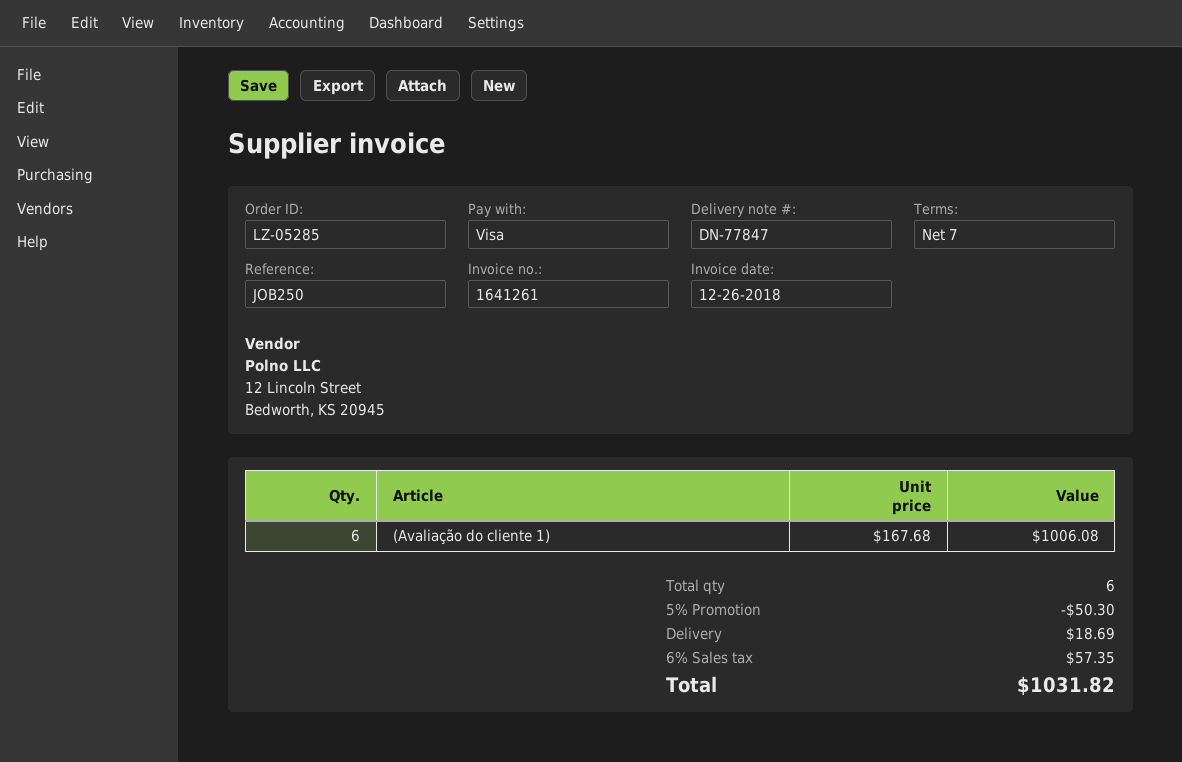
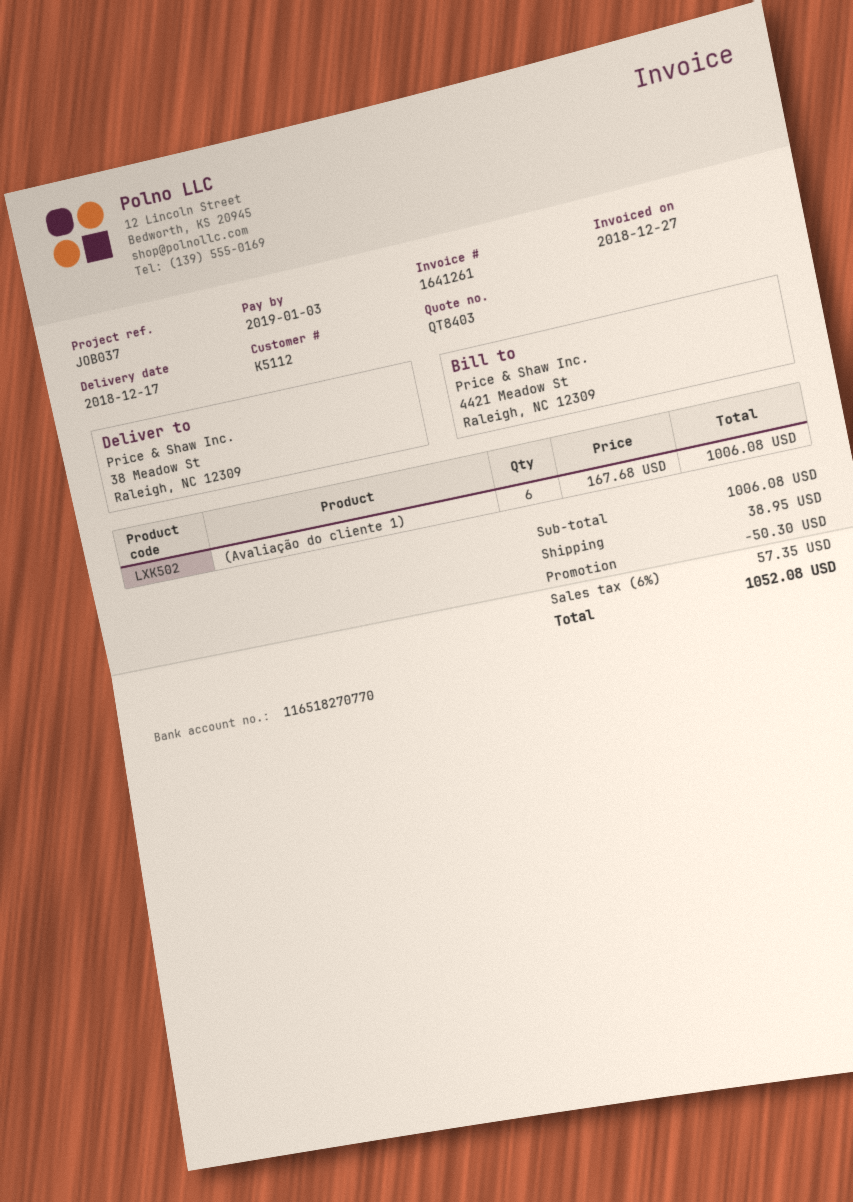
invoice date: 2018-12-26 -> 2018-12-27
reference: JOB250 -> JOB037
shipping: 18.69 -> 38.95
total: 1031.82 -> 1052.08

